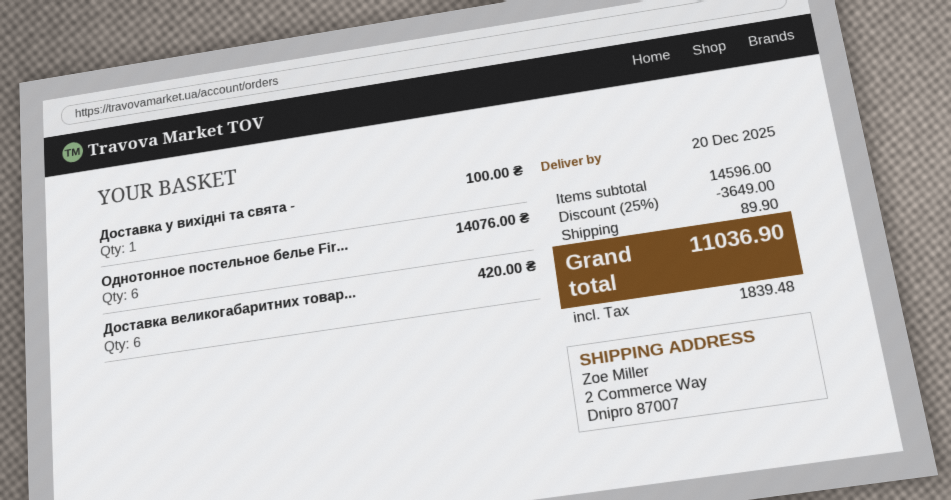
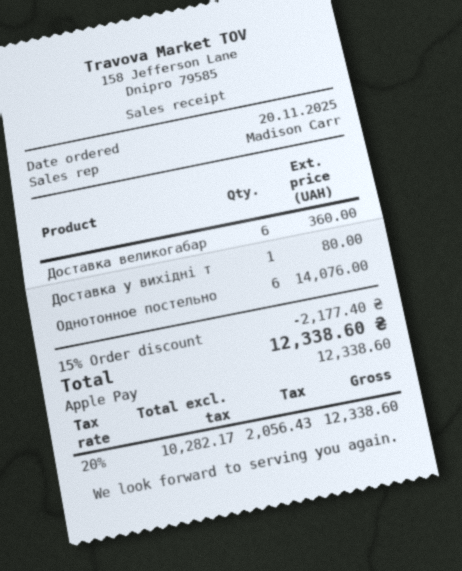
Доставка у вихідні та свята -: 1 for 100.00 -> 1 for 80.00
Доставка великогабаритних товар...: 6 for 420.00 -> 6 for 360.00
discount: 25% = 3649.00 -> 15% = 2177.40
shipping: 89.90 -> none
tax: 1839.48 -> 2056.43
total: 11036.90 -> 12338.60

